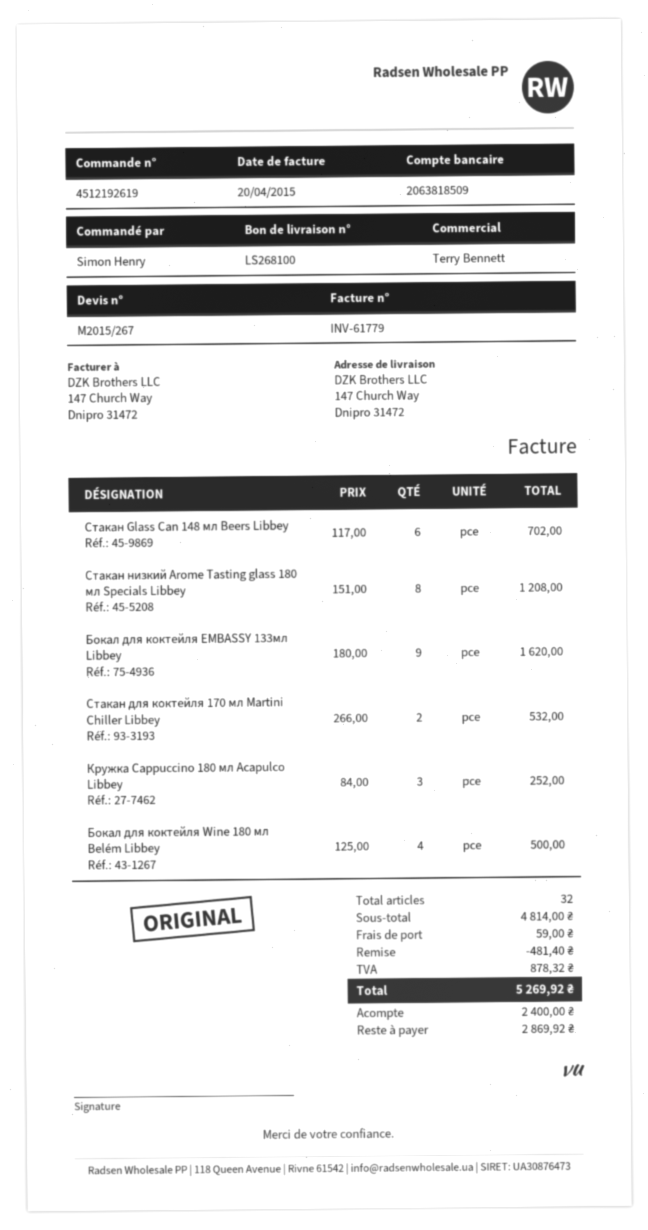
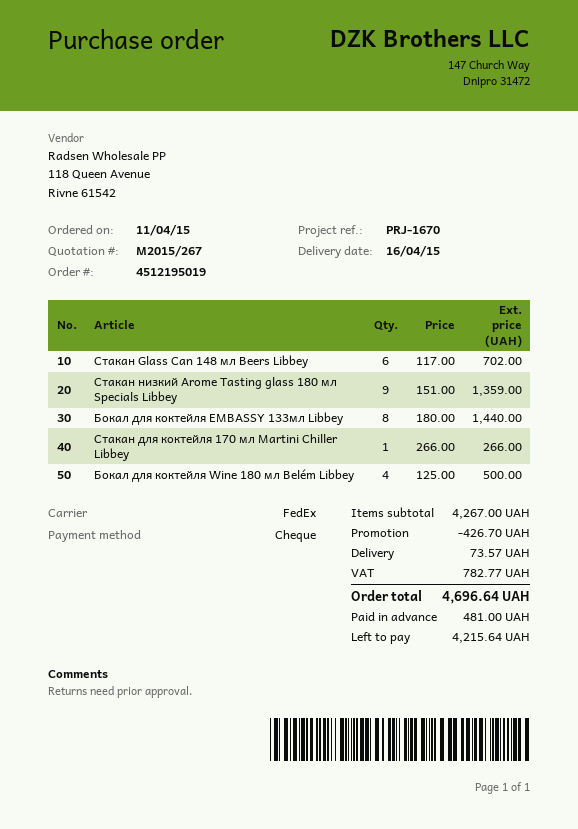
order number: 4512192619 -> 4512195019
Стакан низкий Arome Tasting glass 180 мл Specials Libbey: 8 x 151.00 = 1208.00 -> 9 x 151.00 = 1359.00
Бокал для коктейля EMBASSY 133мл Libbey: 9 x 180.00 = 1620.00 -> 8 x 180.00 = 1440.00
Стакан для коктейля 170 мл Martini Chiller Libbey: 2 x 266.00 = 532.00 -> 1 x 266.00 = 266.00
Кружка Cappuccino 180 мл Acapulco Libbey: 3 x 84.00 = 252.00 -> none
subtotal: 4814.00 -> 4267.00
discount: 481.40 -> 426.70
shipping: 59.00 -> 73.57
tax: 878.32 -> 782.77
total: 5269.92 -> 4696.64
deposit: 2400.00 -> 481.00
balance: 2869.92 -> 4215.64

